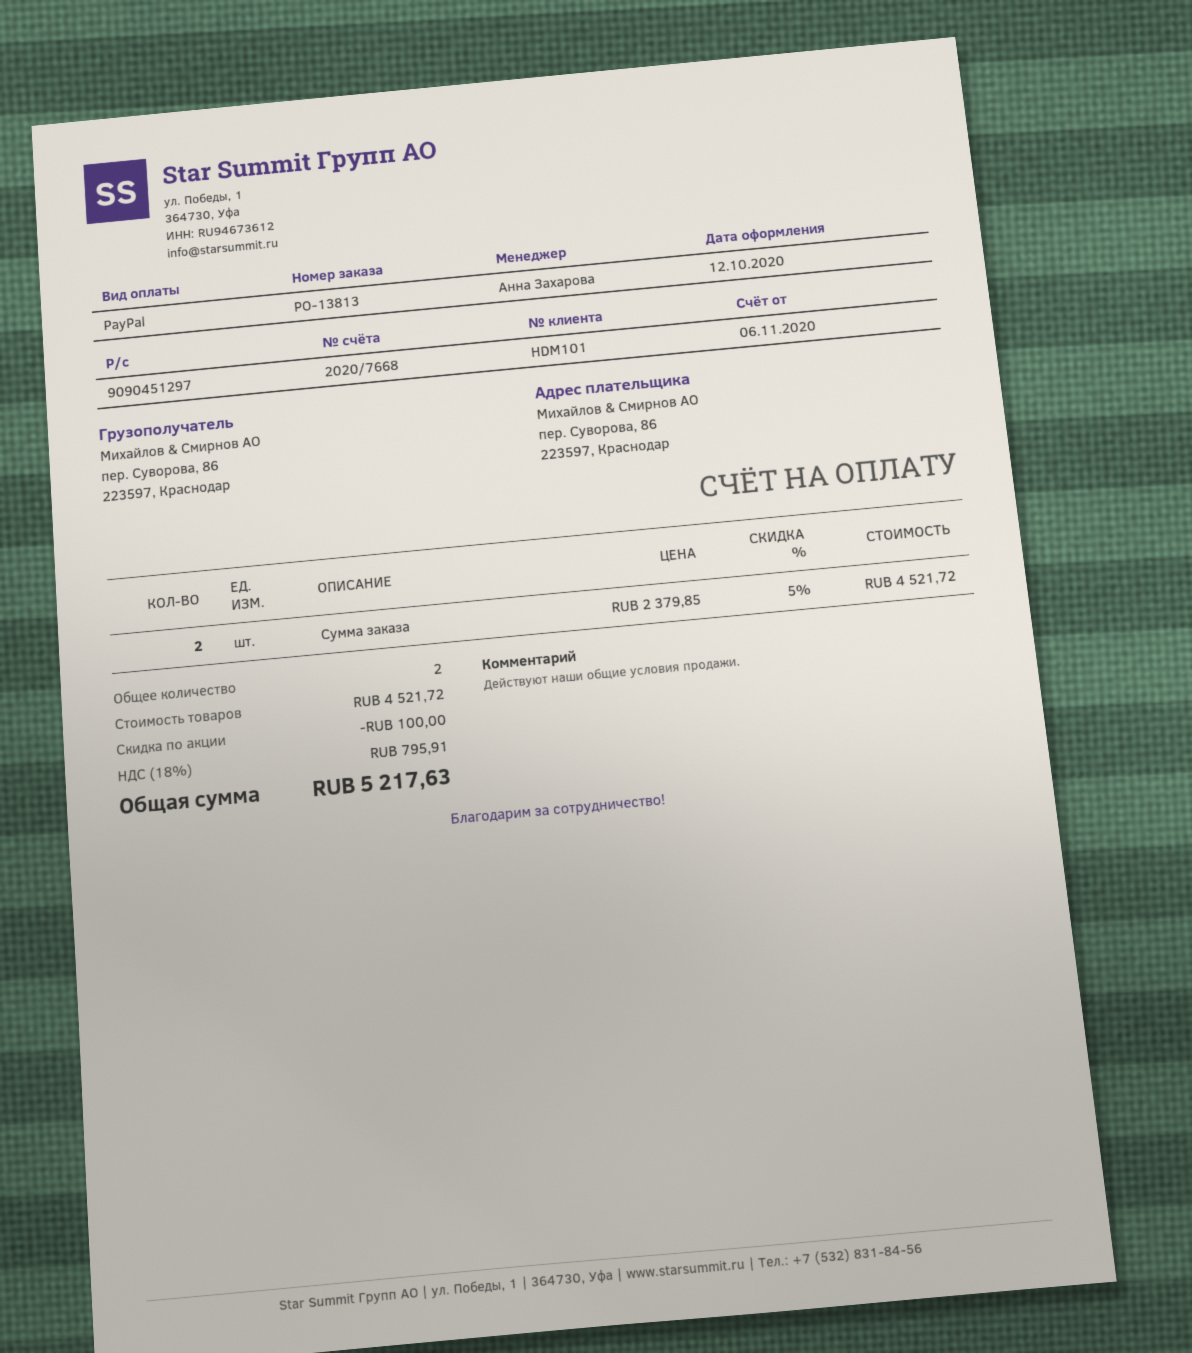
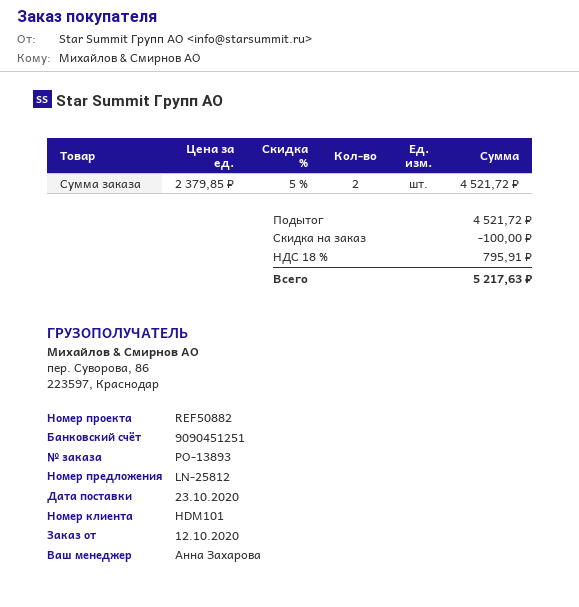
order number: PO-13813 -> PO-13893
bank account: 9090451297 -> 9090451251

